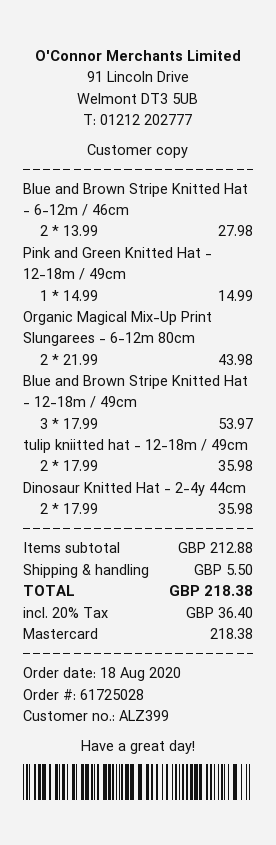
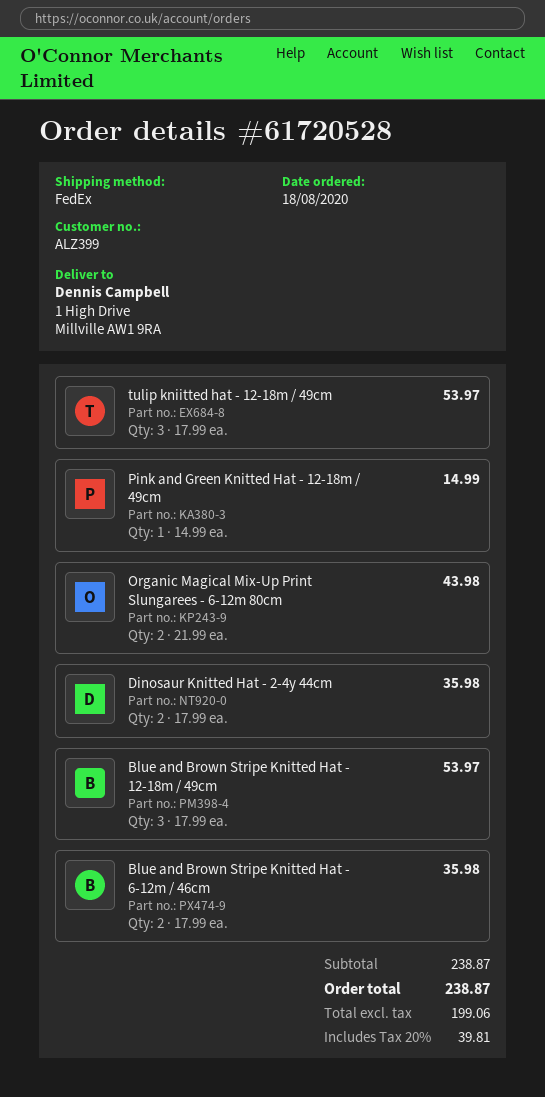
order number: 61725028 -> 61720528
Blue and Brown Stripe Knitted Hat - 6-12m / 46cm: 2 x 13.99 = 27.98 -> 2 x 17.99 = 35.98
tulip kniitted hat - 12-18m / 49cm: 2 x 17.99 = 35.98 -> 3 x 17.99 = 53.97
subtotal: 212.88 -> 238.87
shipping: 5.50 -> none
tax: 20% = 36.40 -> 20% = 39.81
total: 218.38 -> 238.87

